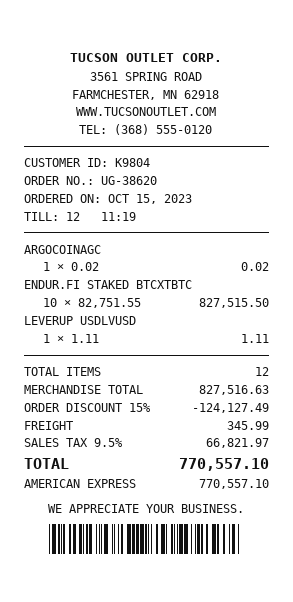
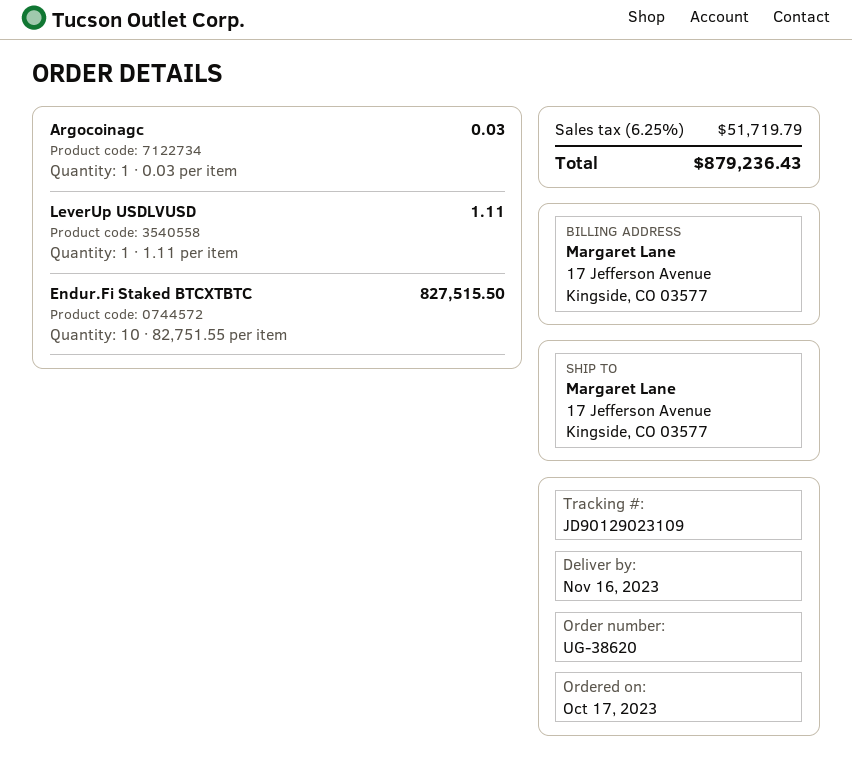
order date: 2023-10-15 -> 2023-10-17
ARGOCOINAGC: 1 x 0.02 = 0.02 -> 1 x 0.03 = 0.03
discount: 15% = 124127.49 -> none
shipping: 345.99 -> none
tax: 9.5% = 66821.97 -> 6.25% = 51719.79
total: 770557.10 -> 879236.43

